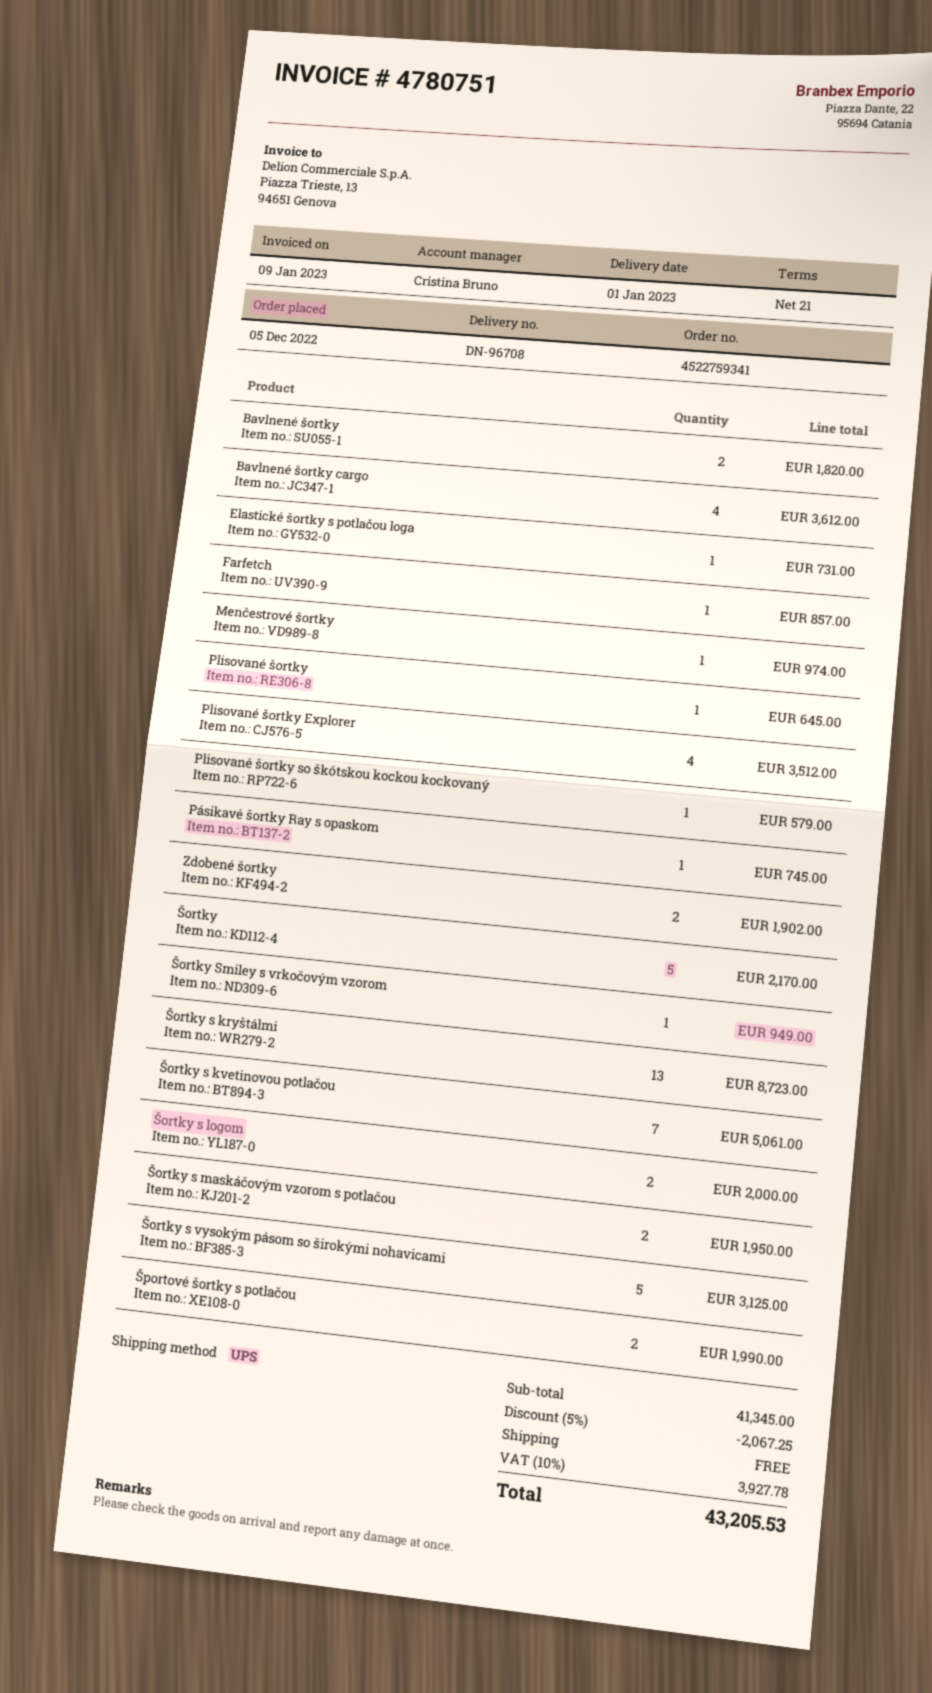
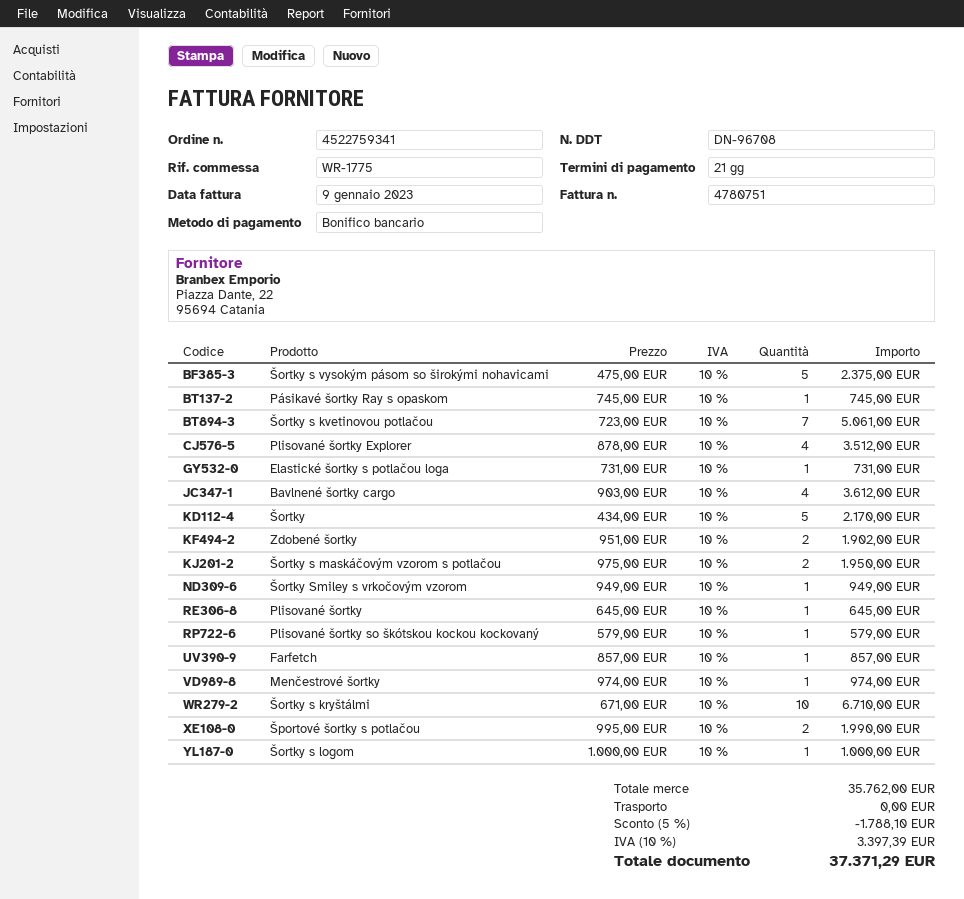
Bavlnené šortky: 2 for 1820.00 -> none
Šortky s kryštálmi: 13 for 8723.00 -> 10 for 6710.00
Šortky s logom: 2 for 2000.00 -> 1 for 1000.00
Šortky s vysokým pásom so širokými nohavicami: 5 for 3125.00 -> 5 for 2375.00
subtotal: 41345.00 -> 35762.00
discount: 5% = 2067.25 -> 5% = 1788.10
tax: 10% = 3927.78 -> 10% = 3397.39
total: 43205.53 -> 37371.29

